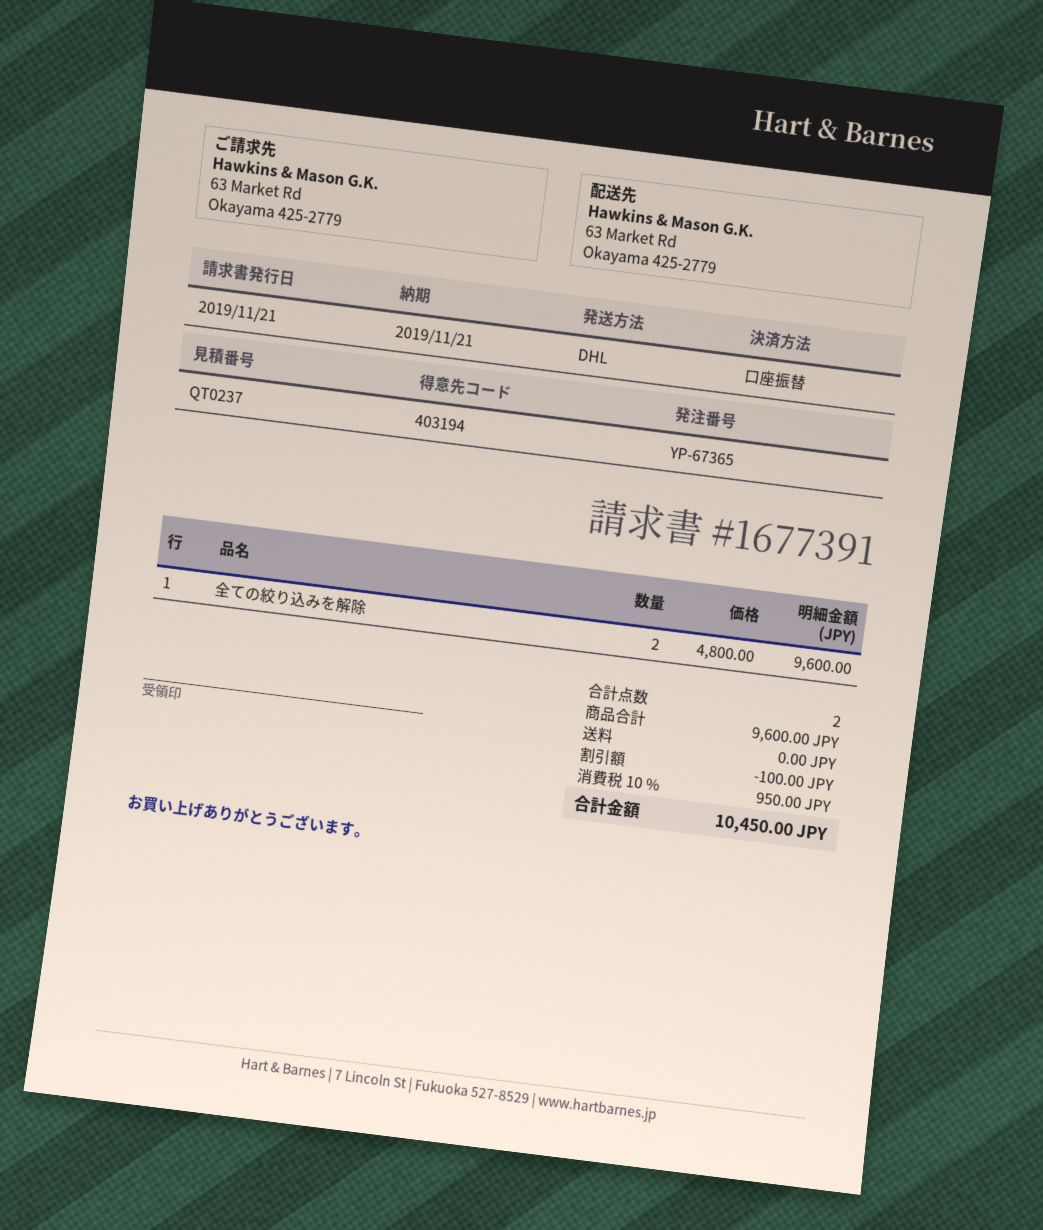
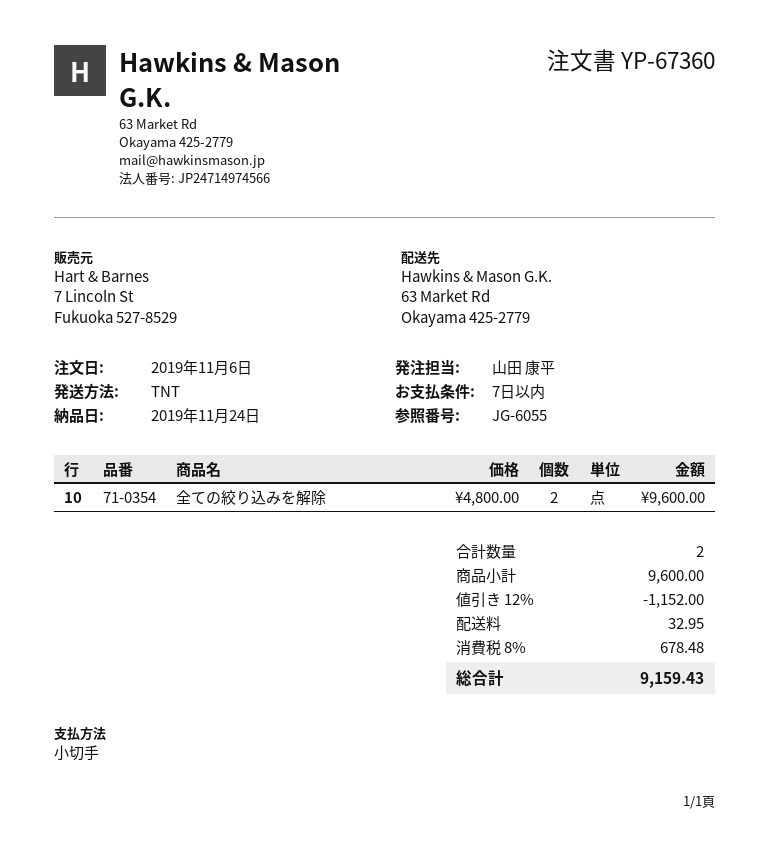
order number: YP-67365 -> YP-67360
delivery date: 2019-11-21 -> 2019-11-24
payment method: direct debit -> cheque
shipping method: DHL -> TNT
discount: 100.00 -> 1152.00
shipping: 0.00 -> 32.95
tax: 10% = 950.00 -> 8% = 678.48
total: 10450.00 -> 9159.43

